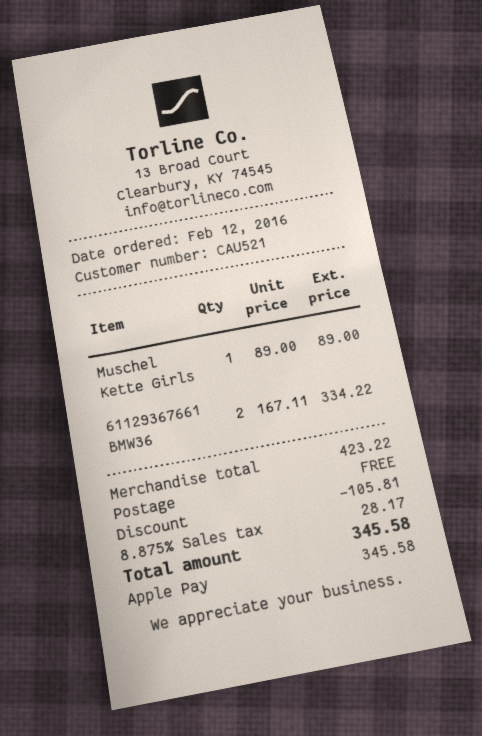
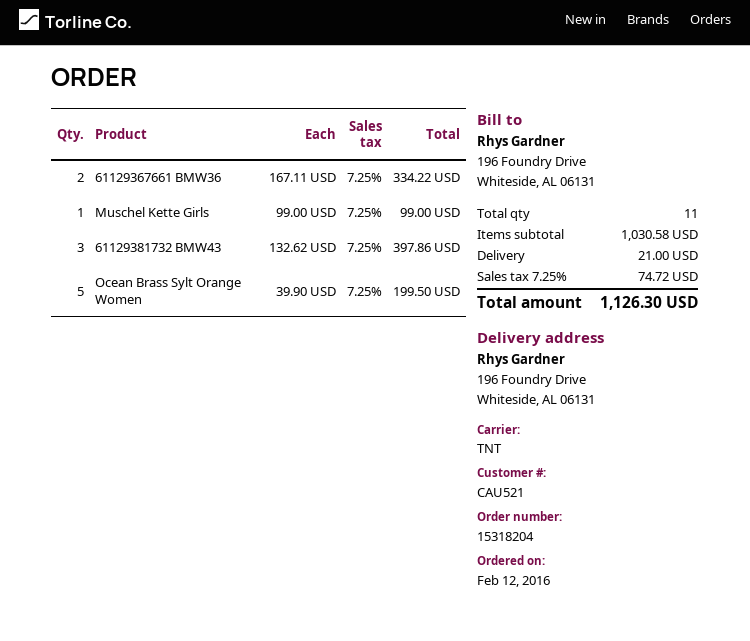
Muschel Kette Girls: 1 x 89.00 = 89.00 -> 1 x 99.00 = 99.00
61129381732 BMW43: none -> 3 x 132.62 = 397.86
Ocean Brass Sylt Orange Women: none -> 5 x 39.90 = 199.50
subtotal: 423.22 -> 1030.58
discount: 105.81 -> none
shipping: 0.00 -> 21.00
tax: 8.875% = 28.17 -> 7.25% = 74.72
total: 345.58 -> 1126.30

